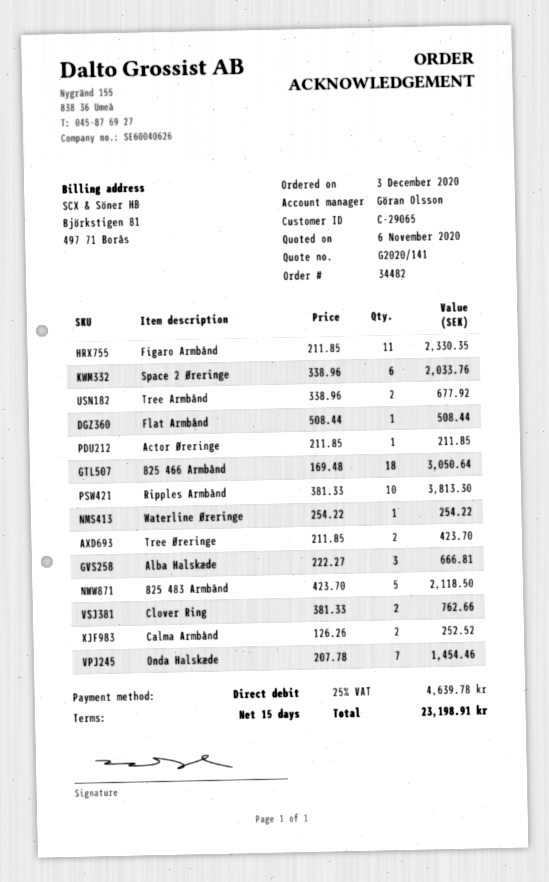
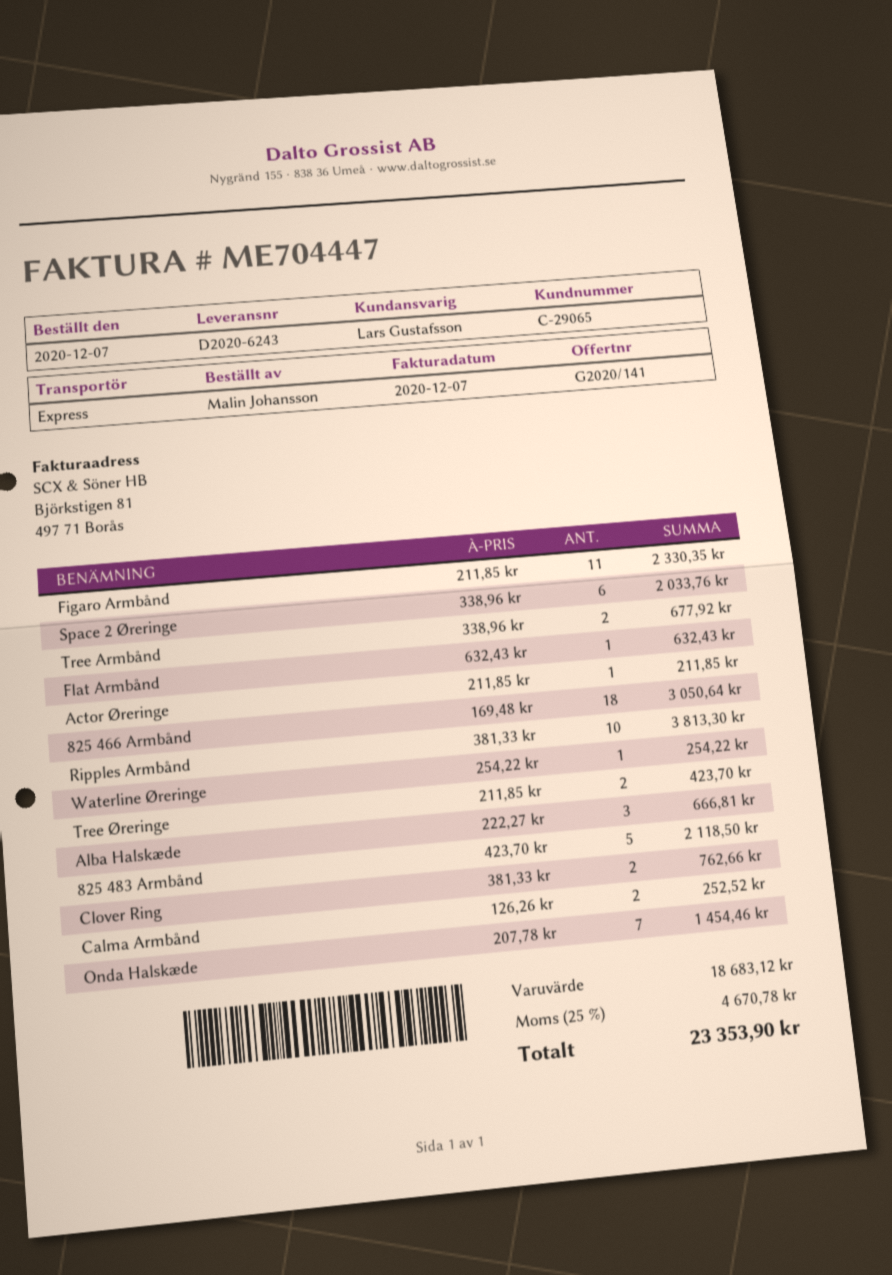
order date: 2020-12-03 -> 2020-12-07
sales rep: Göran Olsson -> Lars Gustafsson
Flat Armbånd: 1 x 508.44 = 508.44 -> 1 x 632.43 = 632.43
tax: 25% = 4639.78 -> 25% = 4670.78
total: 23198.91 -> 23353.90

